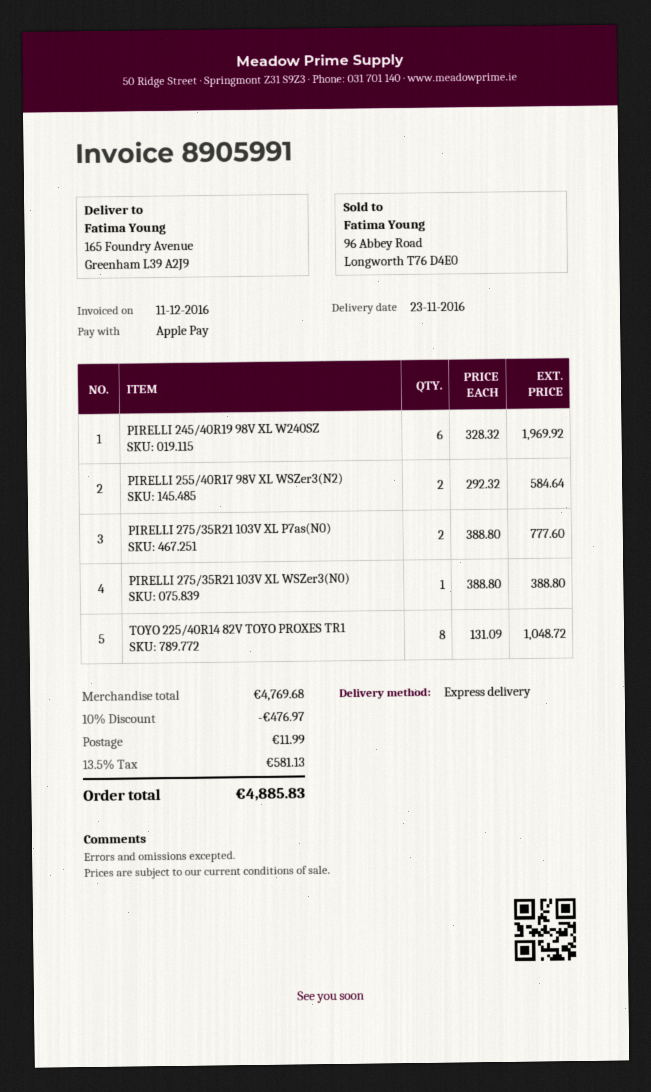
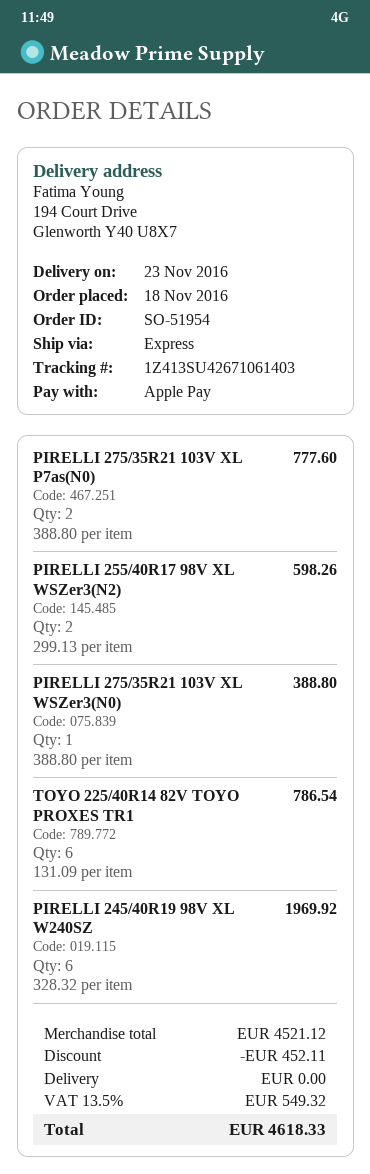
ship to: 165 Foundry Avenue, Greenham L39 A2J9 -> 194 Court Drive, Glenworth Y40 U8X7
PIRELLI 255/40R17 98V XL WSZer3(N2): 2 x 292.32 = 584.64 -> 2 x 299.13 = 598.26
TOYO 225/40R14 82V TOYO PROXES TR1: 8 x 131.09 = 1048.72 -> 6 x 131.09 = 786.54
subtotal: 4769.68 -> 4521.12
discount: 476.97 -> 452.11
shipping: 11.99 -> 0.00
tax: 13.5% = 581.13 -> 13.5% = 549.32
total: 4885.83 -> 4618.33

